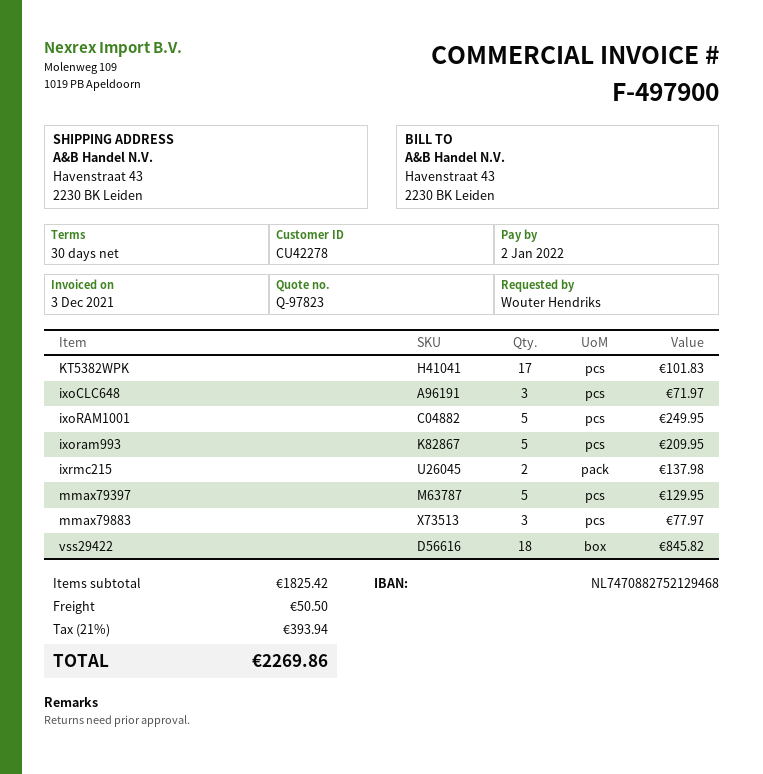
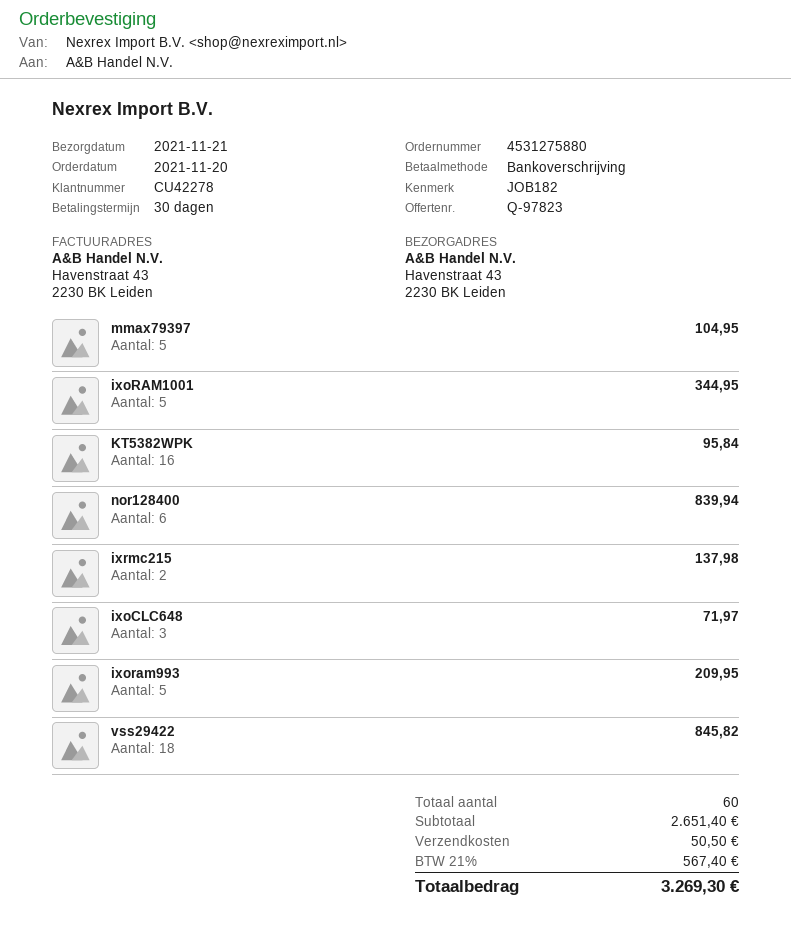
KT5382WPK: 17 for 101.83 -> 16 for 95.84
ixoRAM1001: 5 for 249.95 -> 5 for 344.95
mmax79397: 5 for 129.95 -> 5 for 104.95
mmax79883: 3 for 77.97 -> none
nor128400: none -> 6 for 839.94
subtotal: 1825.42 -> 2651.40
tax: 21% = 393.94 -> 21% = 567.40
total: 2269.86 -> 3269.30

